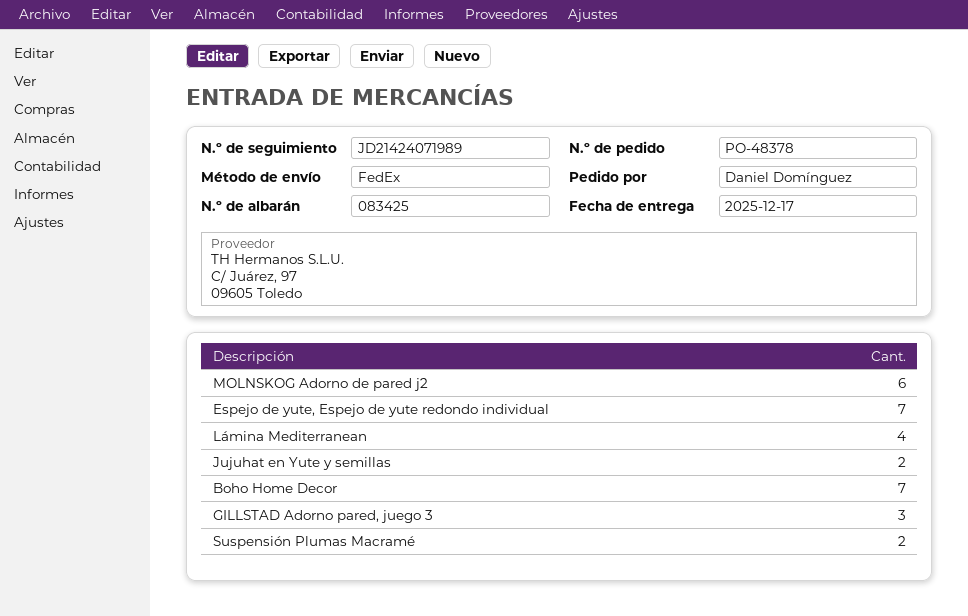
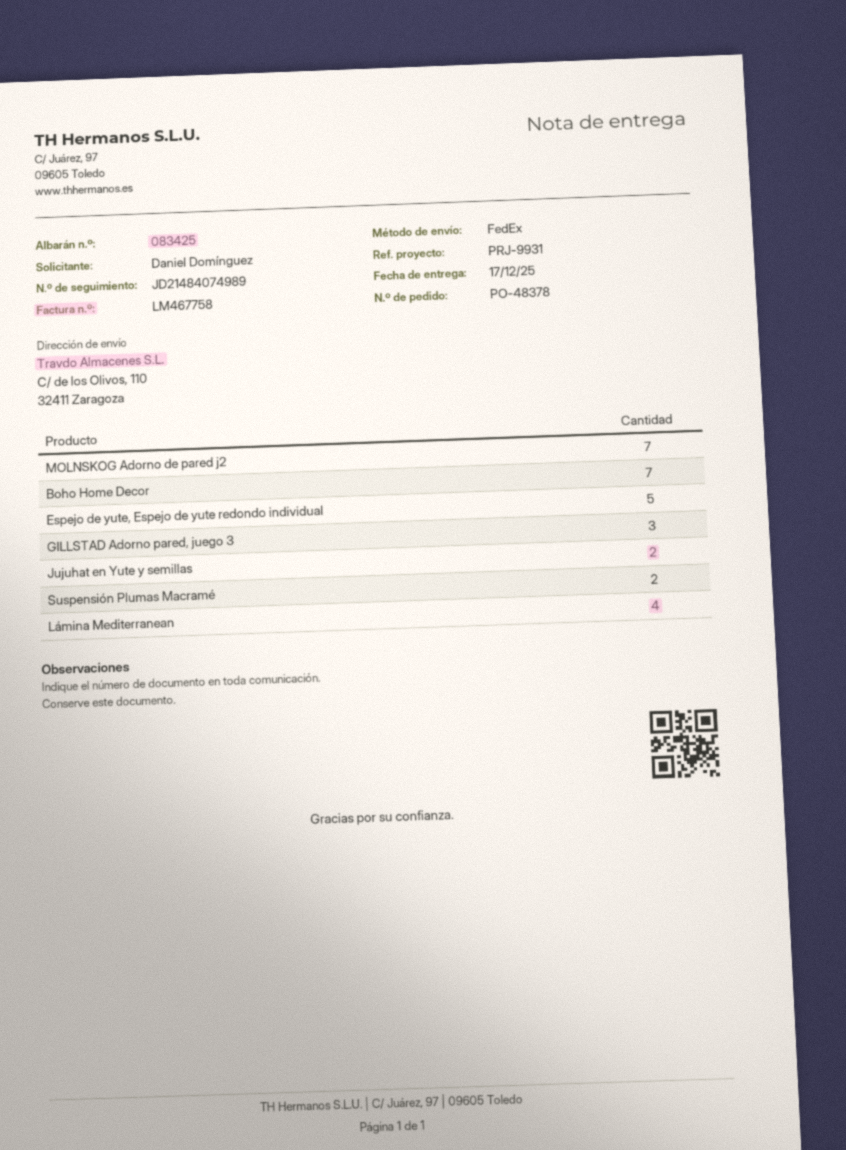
tracking number: JD21424071989 -> JD21484074989
MOLNSKOG Adorno de pared j2: 6 -> 7
Espejo de yute, Espejo de yute redondo individual: 7 -> 5

